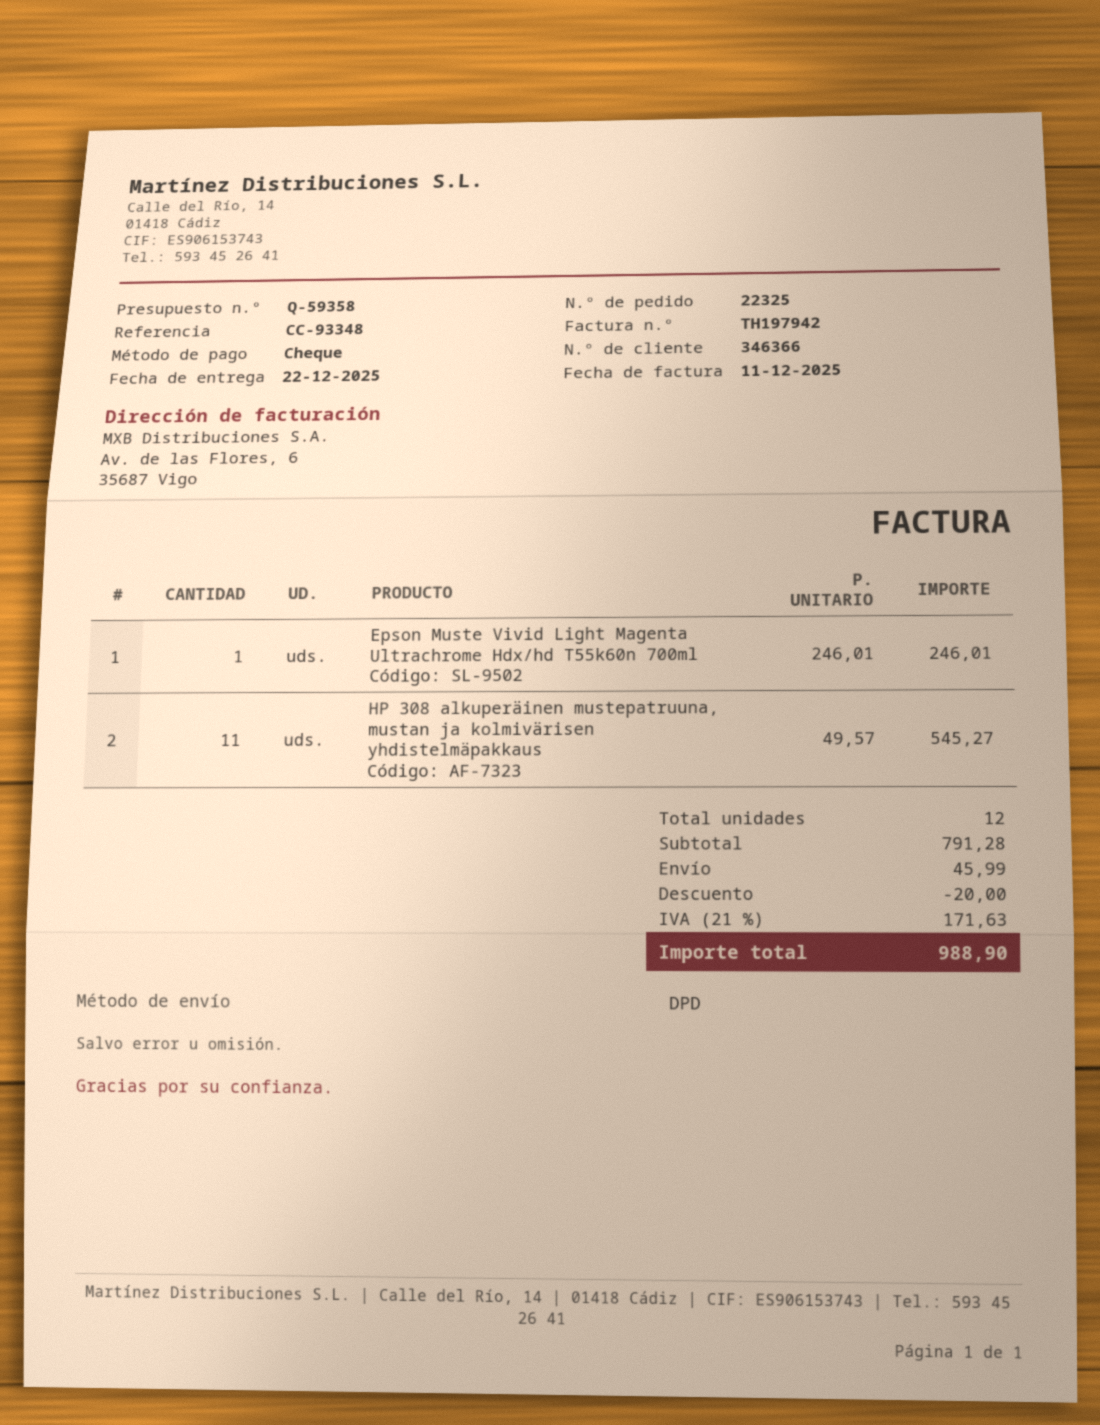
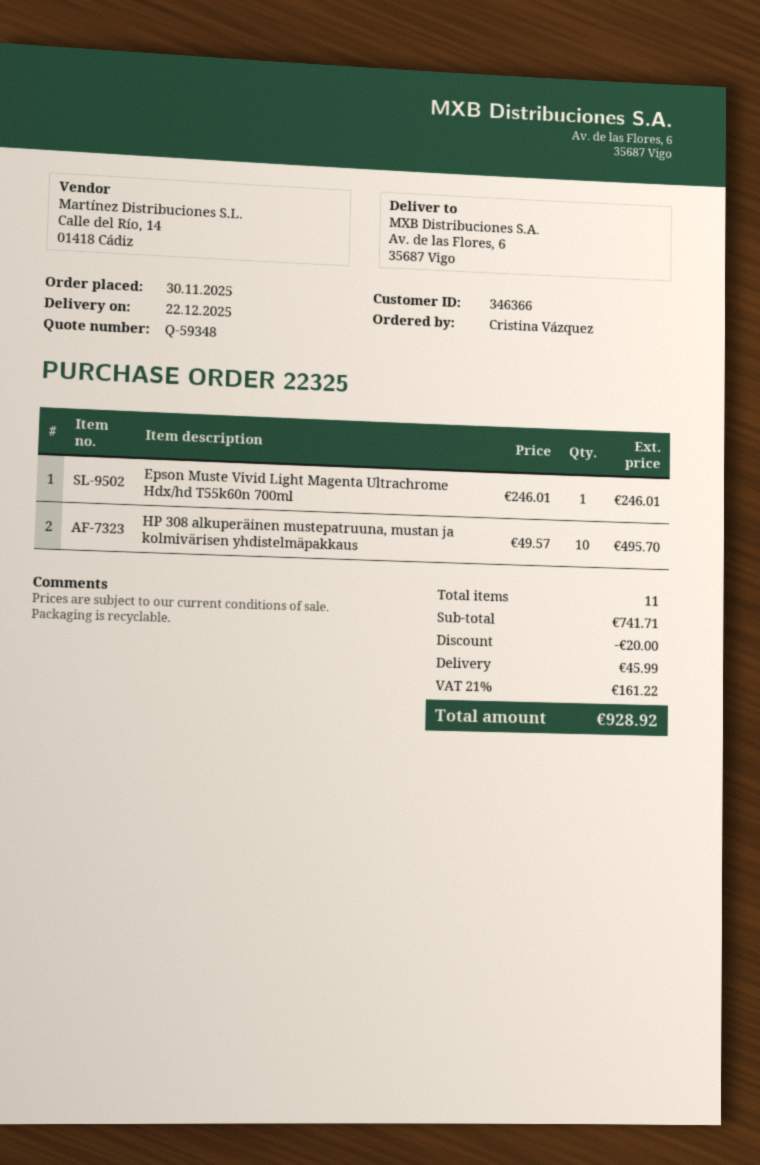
quote number: Q-59358 -> Q-59348
HP 308 alkuperäinen mustepatruuna, mustan ja kolmivärisen yhdistelmäpakkaus: 11 x 49.57 = 545.27 -> 10 x 49.57 = 495.70
total quantity: 12 -> 11
subtotal: 791.28 -> 741.71
tax: 21% = 171.63 -> 21% = 161.22
total: 988.90 -> 928.92

